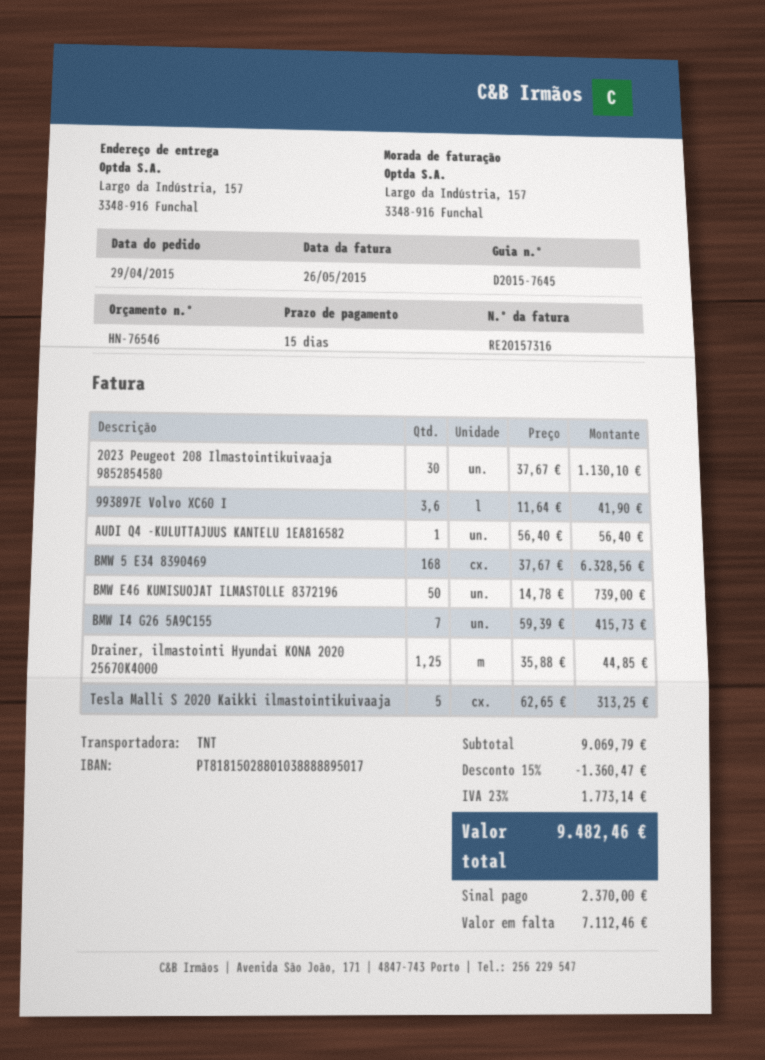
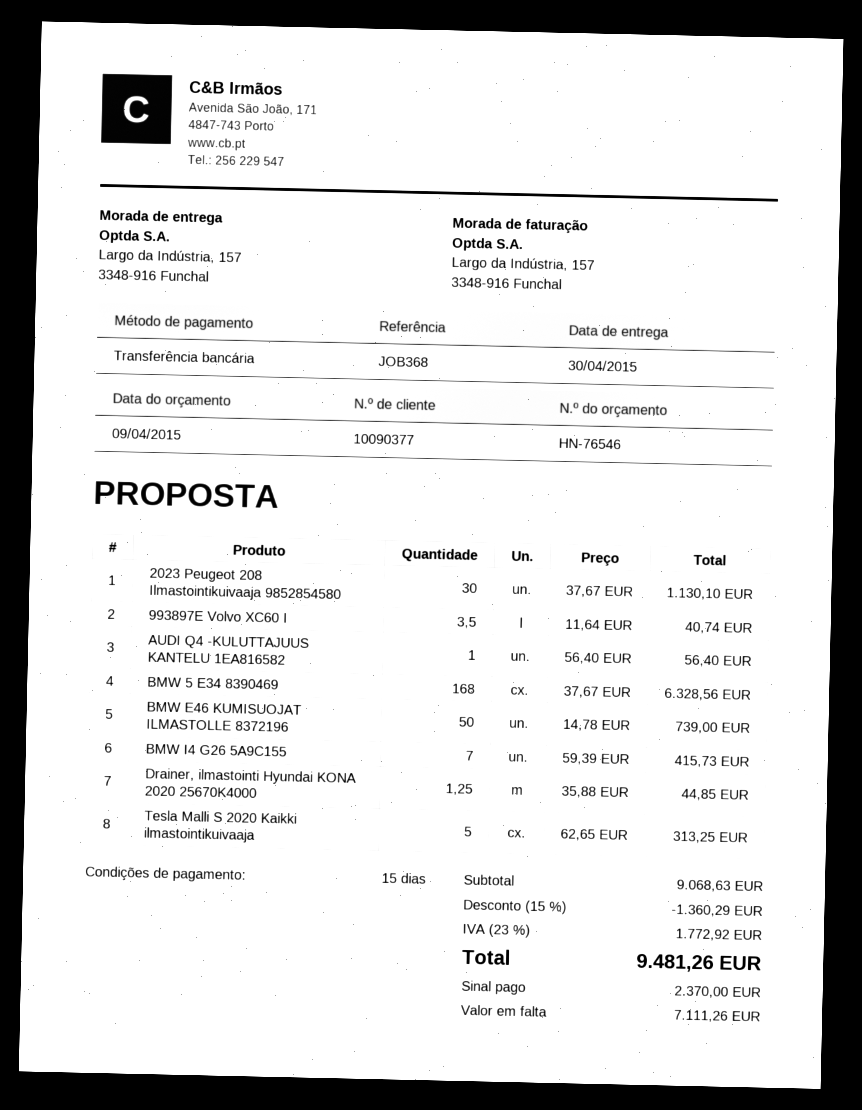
993897E Volvo XC60 I: 3.6 x 11.64 = 41.90 -> 3.5 x 11.64 = 40.74
subtotal: 9069.79 -> 9068.63
discount: 15% = 1360.47 -> 15% = 1360.29
tax: 23% = 1773.14 -> 23% = 1772.92
total: 9482.46 -> 9481.26
balance: 7112.46 -> 7111.26

